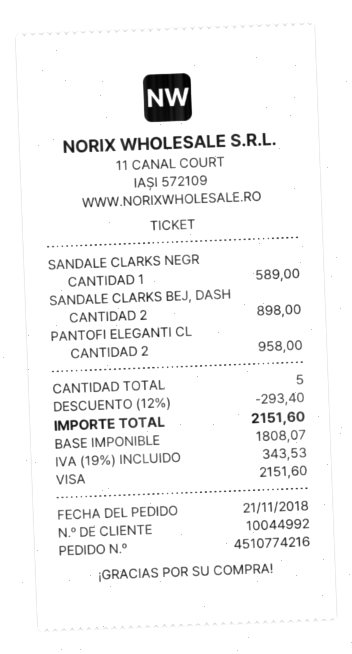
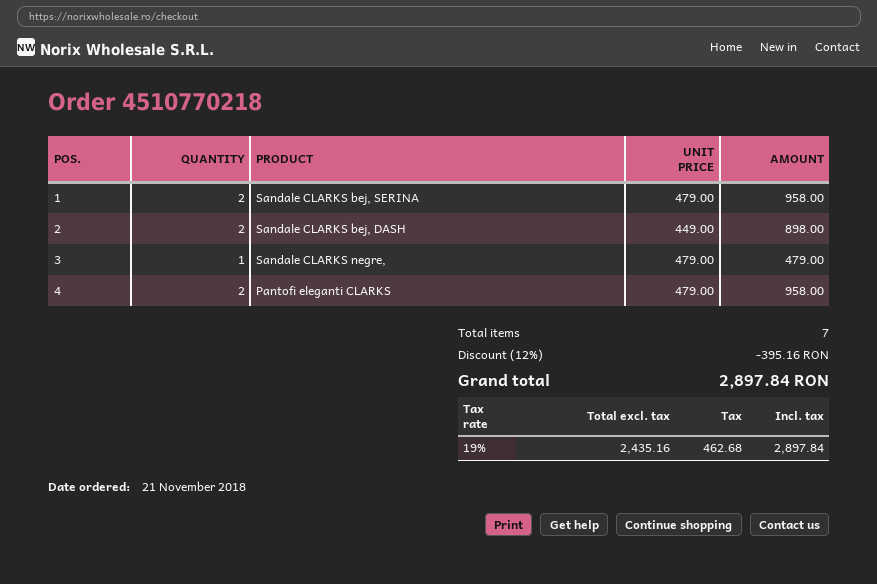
order number: 4510774216 -> 4510770218
SANDALE CLARKS NEGR: 1 for 589.00 -> 1 for 479.00
Sandale CLARKS bej, SERINA: none -> 2 for 958.00
total quantity: 5 -> 7
discount: 12% = 293.40 -> 12% = 395.16
net: 1808.07 -> 2435.16
tax: 19% = 343.53 -> 19% = 462.68
total: 2151.60 -> 2897.84

